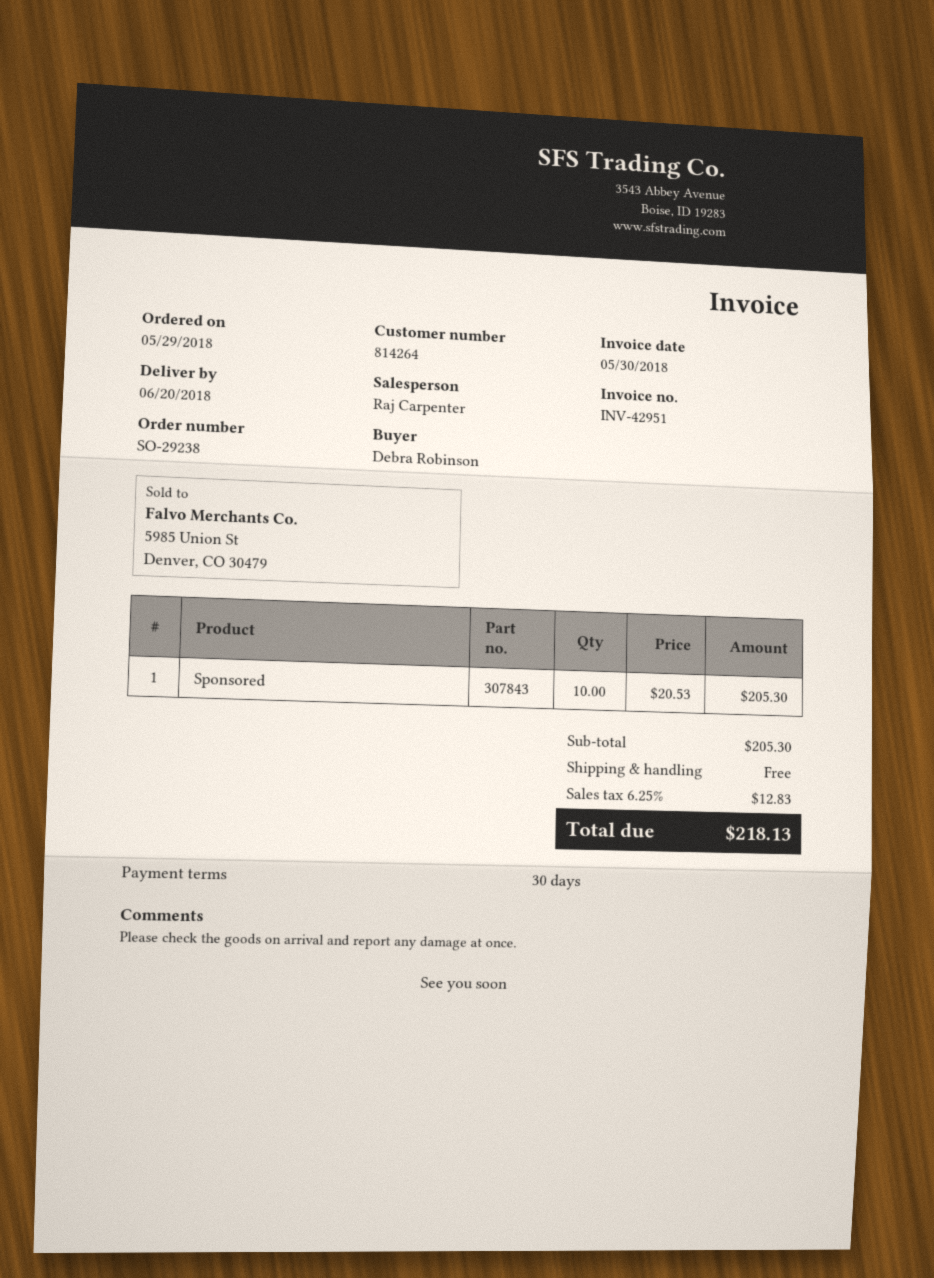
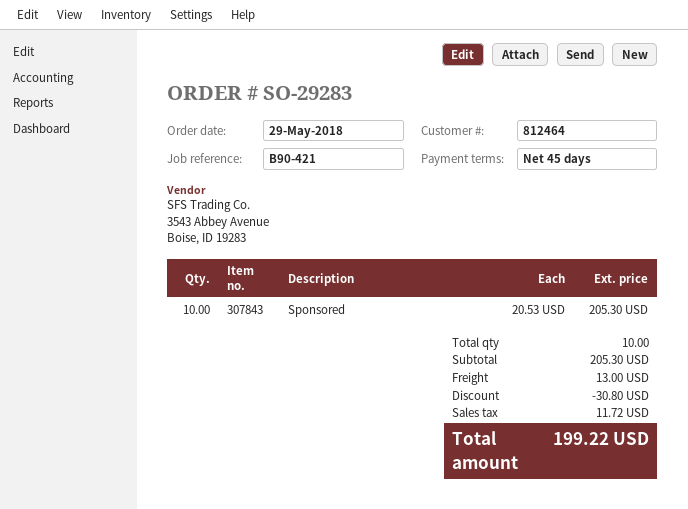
order number: SO-29238 -> SO-29283
payment terms: 30 days -> 45 days
customer number: 814264 -> 812464
discount: none -> 30.80
shipping: 0.00 -> 13.00
tax: 12.83 -> 11.72
total: 218.13 -> 199.22

